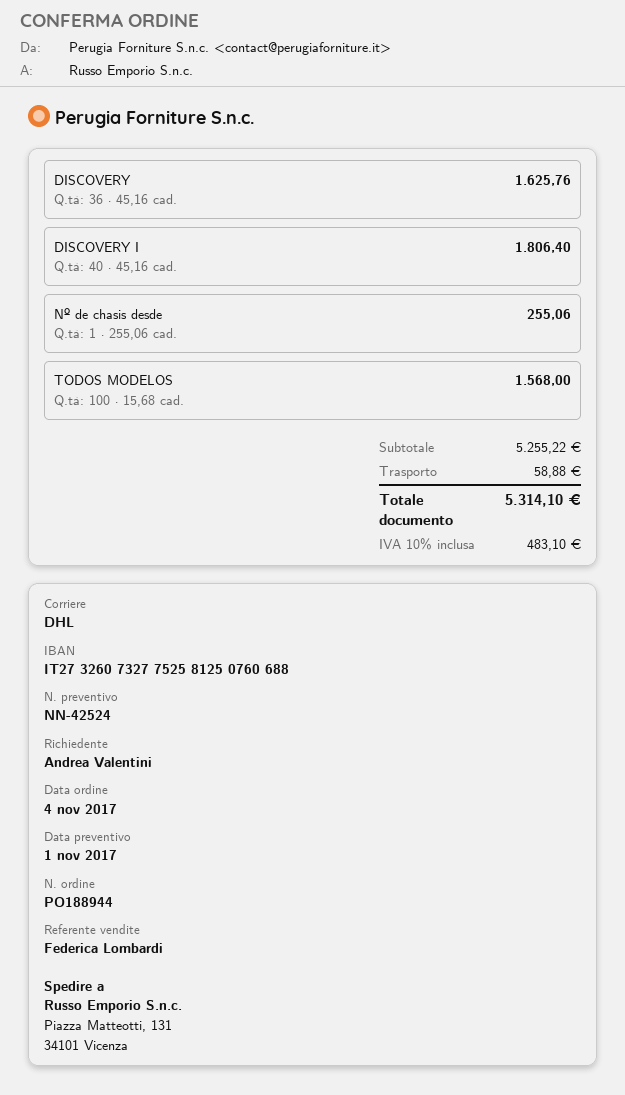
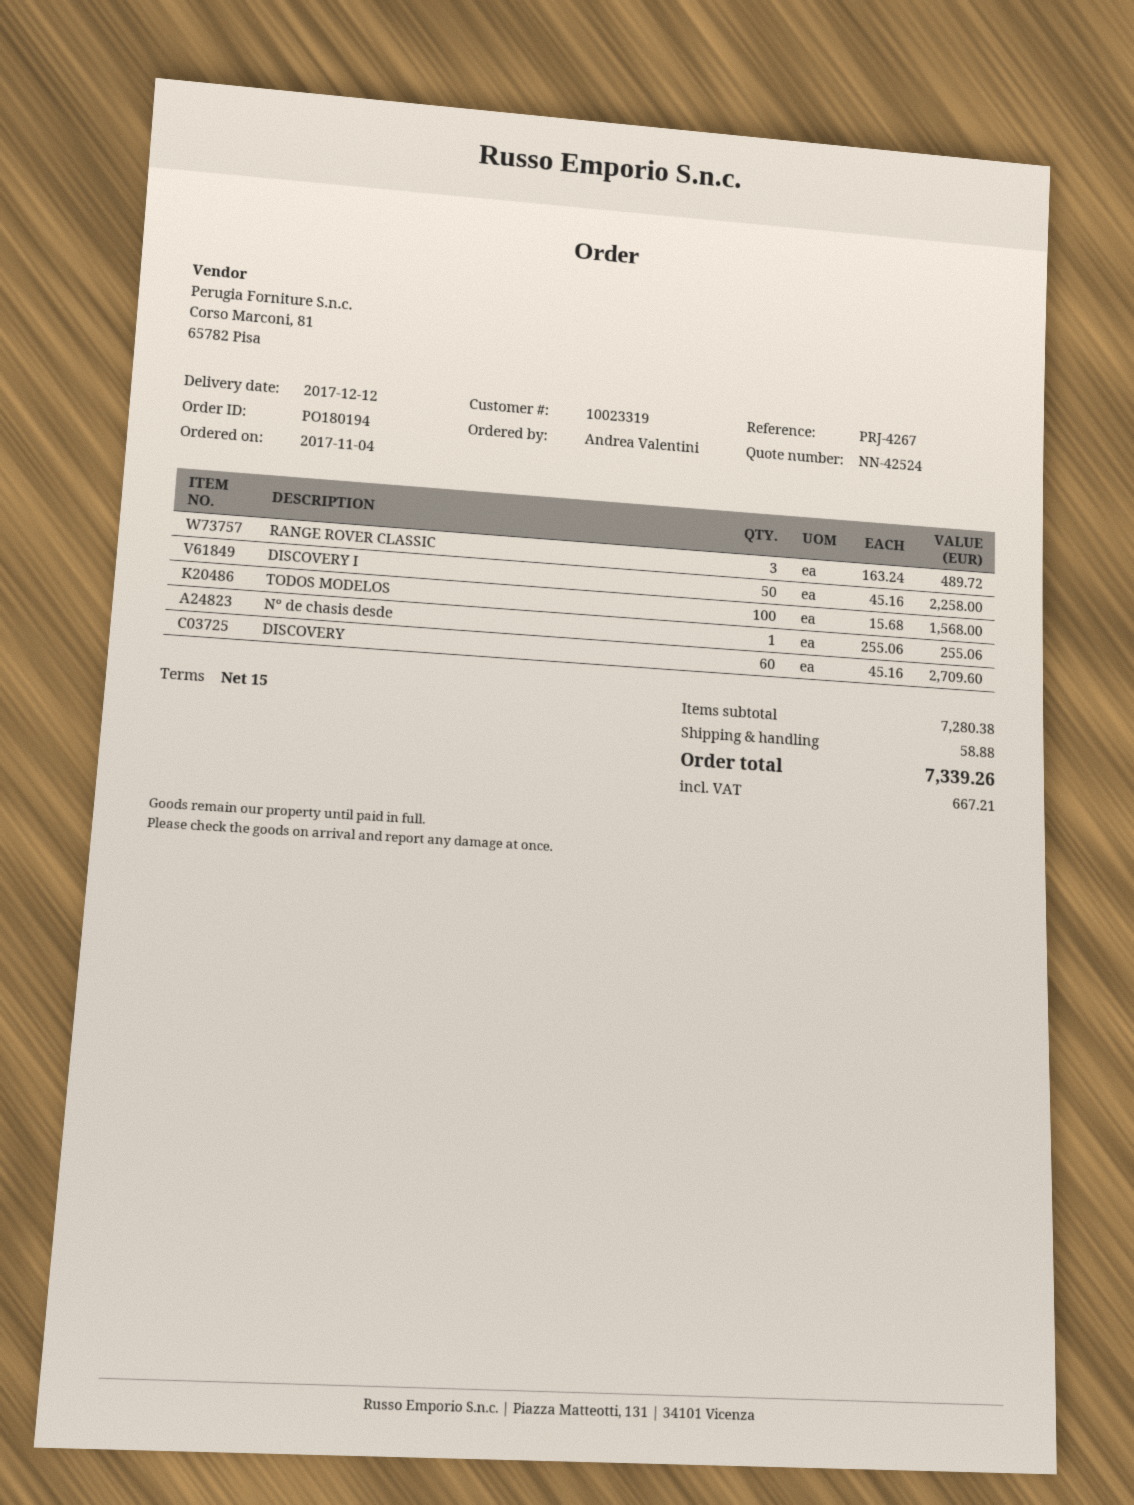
order number: PO188944 -> PO180194
DISCOVERY: 36 x 45.16 = 1625.76 -> 60 x 45.16 = 2709.60
DISCOVERY I: 40 x 45.16 = 1806.40 -> 50 x 45.16 = 2258.00
RANGE ROVER CLASSIC: none -> 3 x 163.24 = 489.72
subtotal: 5255.22 -> 7280.38
tax: 483.10 -> 667.21
total: 5314.10 -> 7339.26

